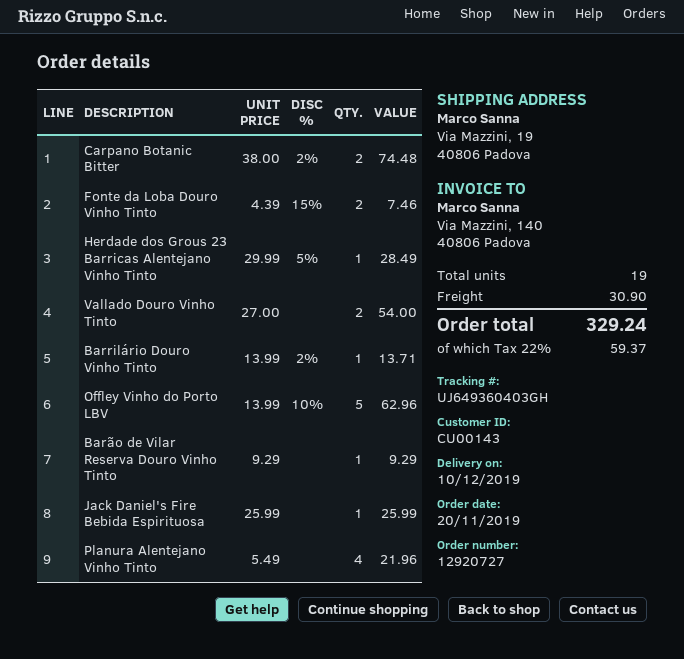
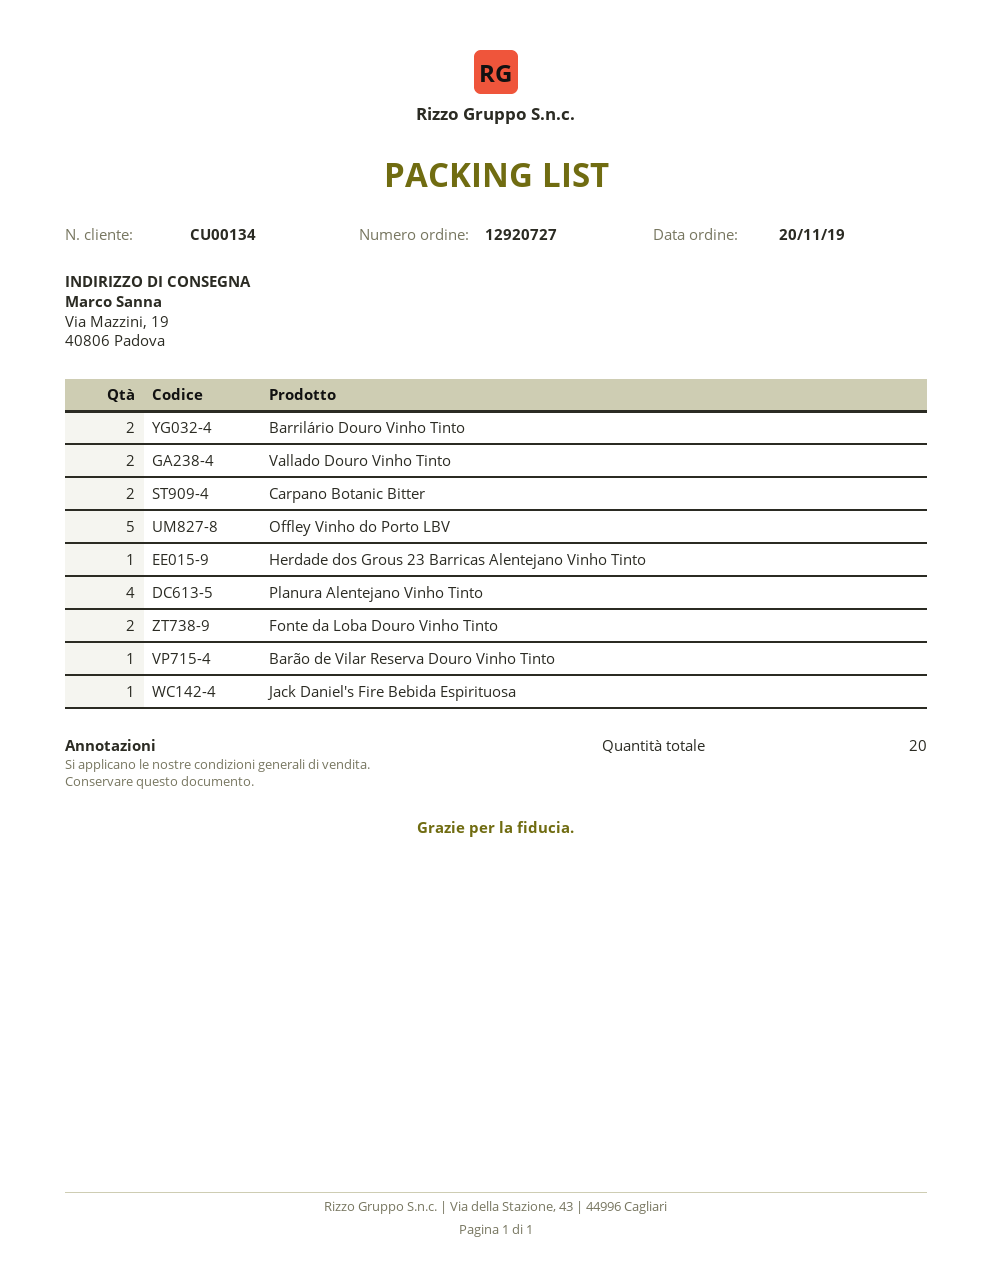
customer number: CU00143 -> CU00134
Barrilário Douro Vinho Tinto: 1 -> 2
total quantity: 19 -> 20

